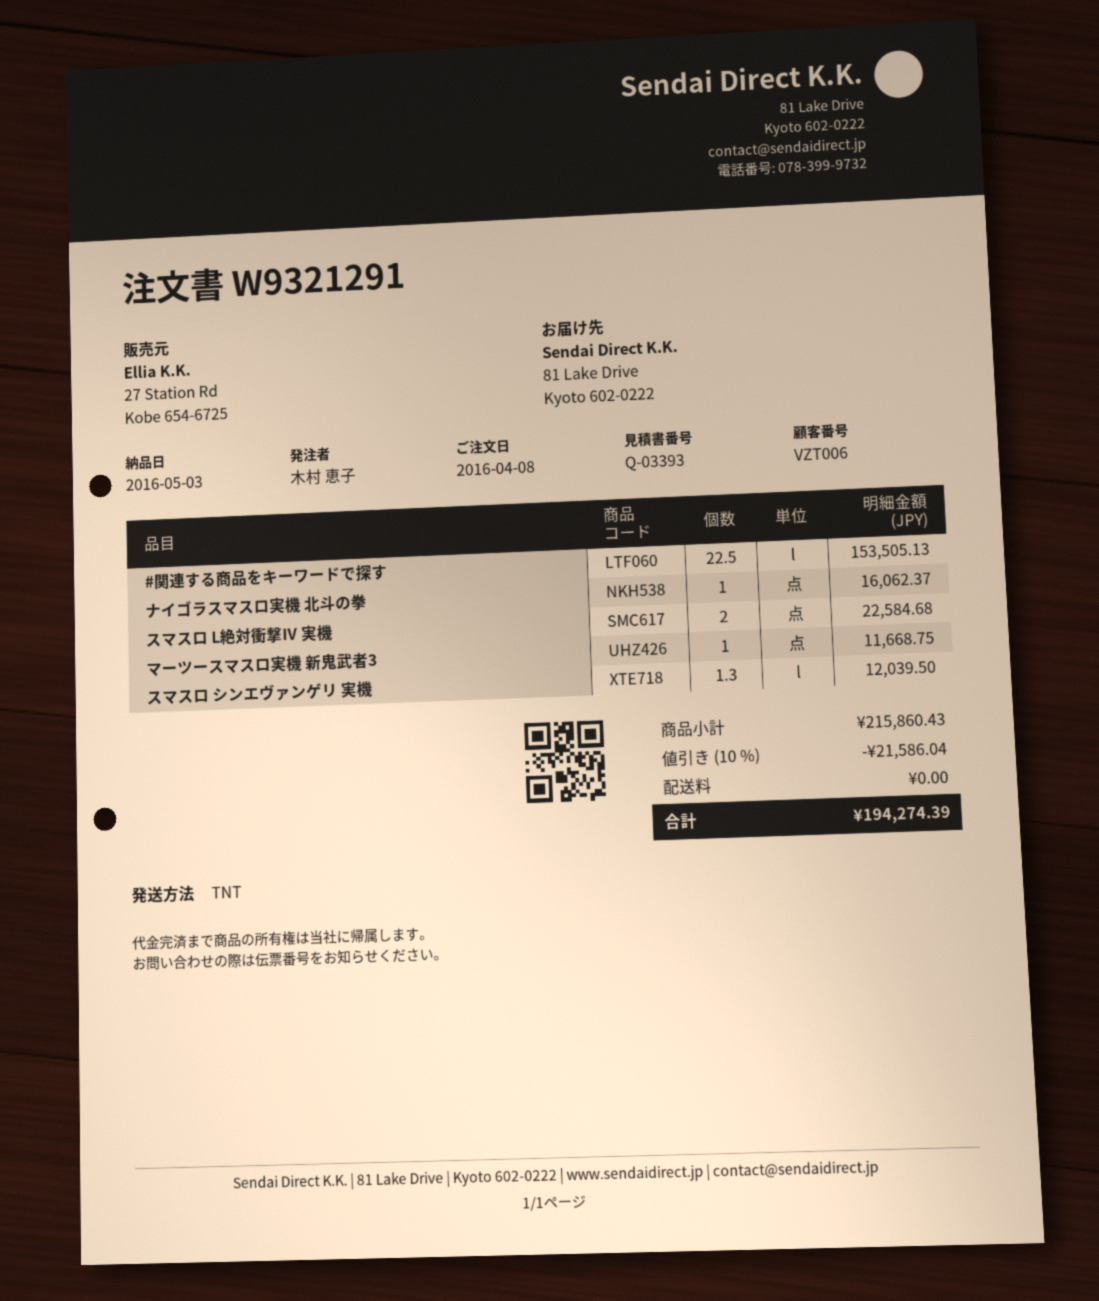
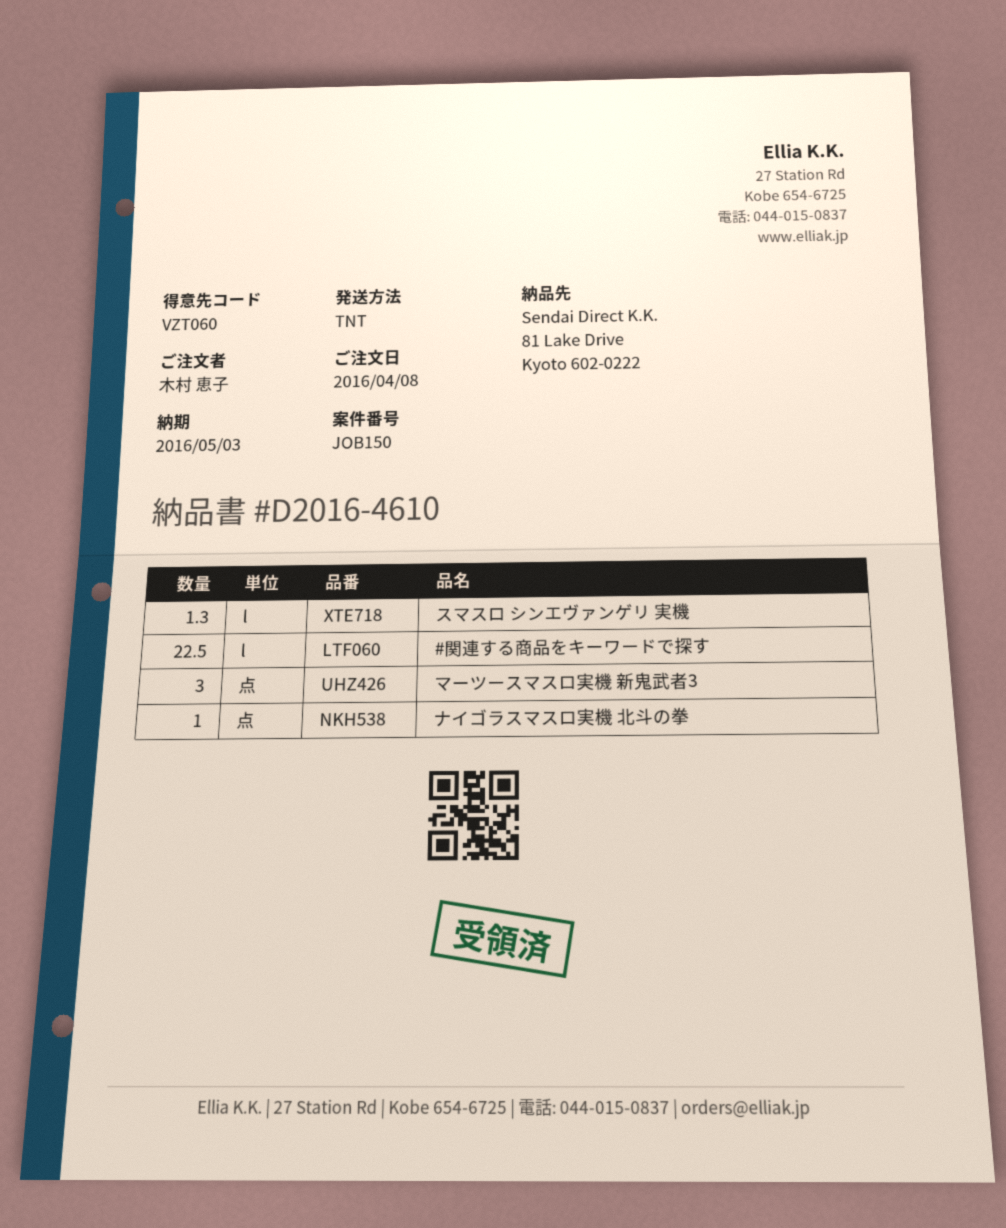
customer number: VZT006 -> VZT060
スマスロ L絶対衝撃Ⅳ 実機: 2 -> none
マーツースマスロ実機 新鬼武者3: 1 -> 3

